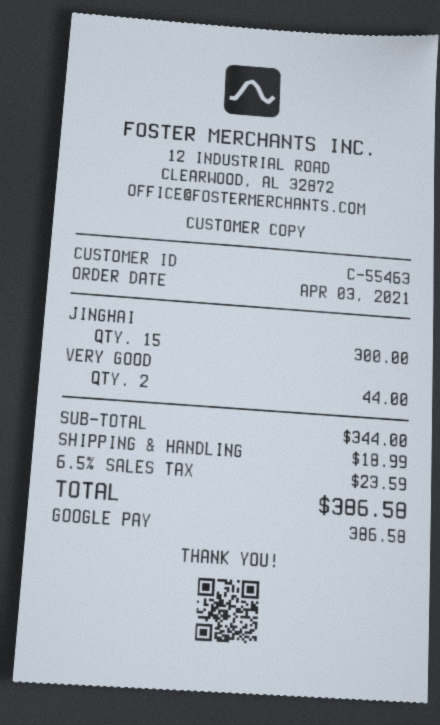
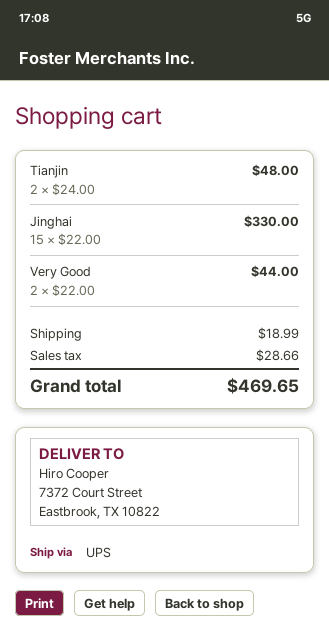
JINGHAI: 15 for 300.00 -> 15 for 330.00
Tianjin: none -> 2 for 48.00
tax: 23.59 -> 28.66
total: 386.58 -> 469.65

